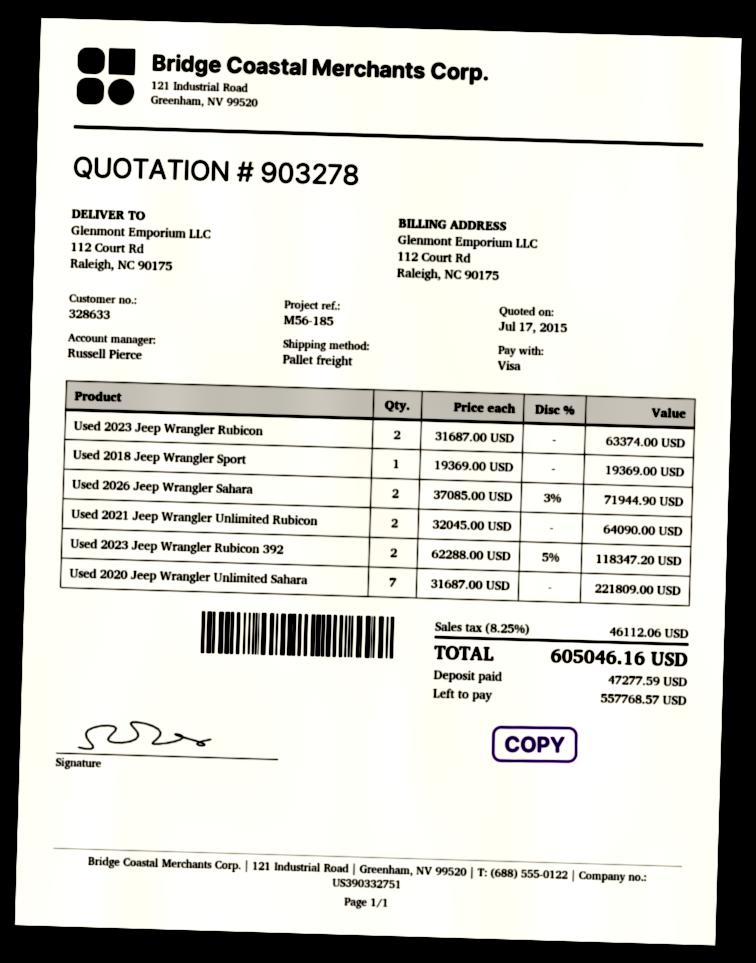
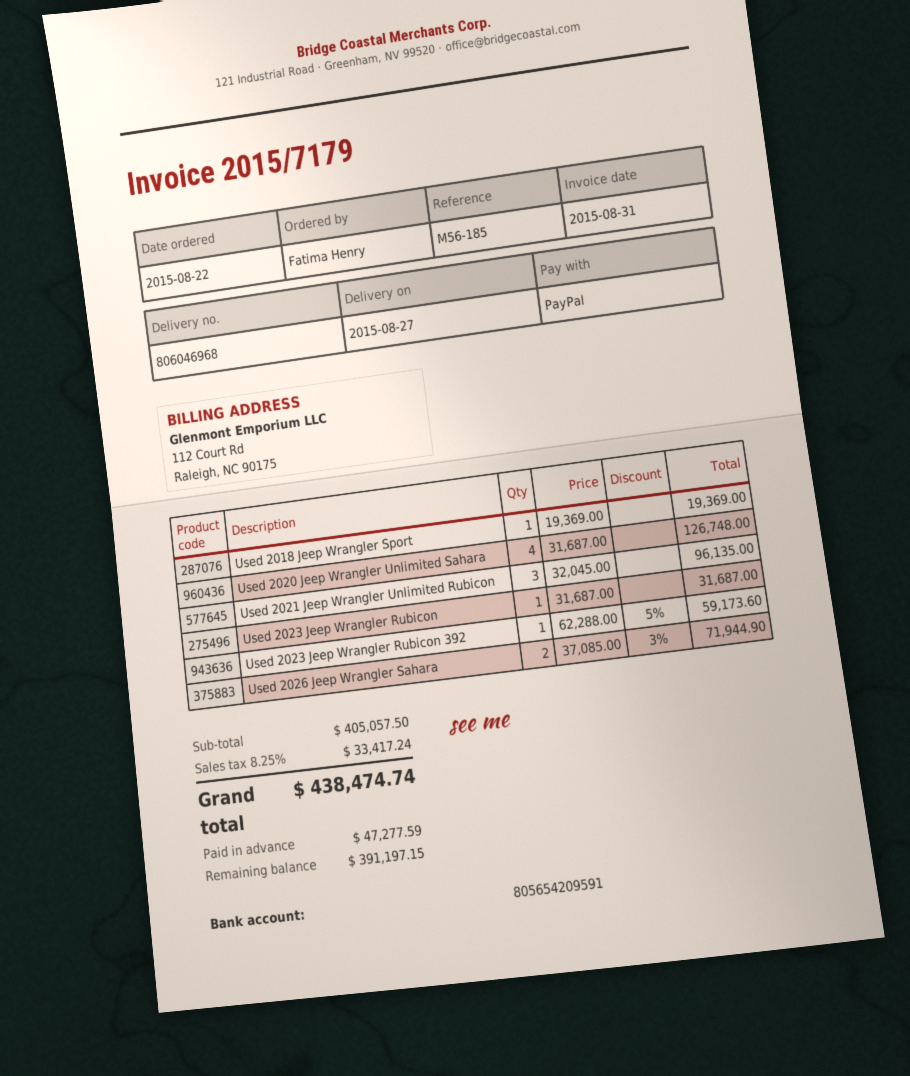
payment method: Visa -> PayPal
Used 2023 Jeep Wrangler Rubicon: 2 x 31687.00 = 63374.00 -> 1 x 31687.00 = 31687.00
Used 2021 Jeep Wrangler Unlimited Rubicon: 2 x 32045.00 = 64090.00 -> 3 x 32045.00 = 96135.00
Used 2023 Jeep Wrangler Rubicon 392: 2 x 62288.00 - 5% = 118347.20 -> 1 x 62288.00 - 5% = 59173.60
Used 2020 Jeep Wrangler Unlimited Sahara: 7 x 31687.00 = 221809.00 -> 4 x 31687.00 = 126748.00
tax: 8.25% = 46112.06 -> 8.25% = 33417.24
total: 605046.16 -> 438474.74
balance: 557768.57 -> 391197.15

